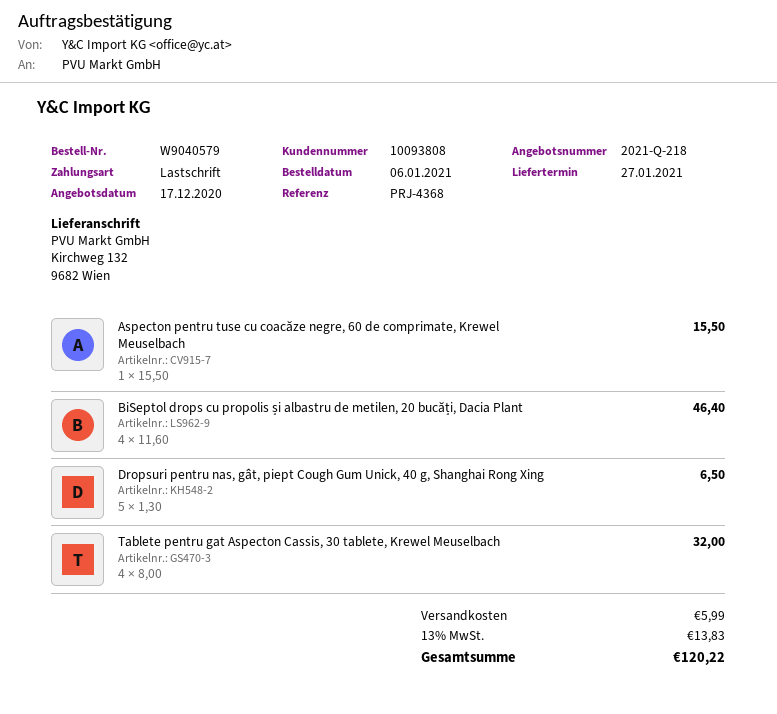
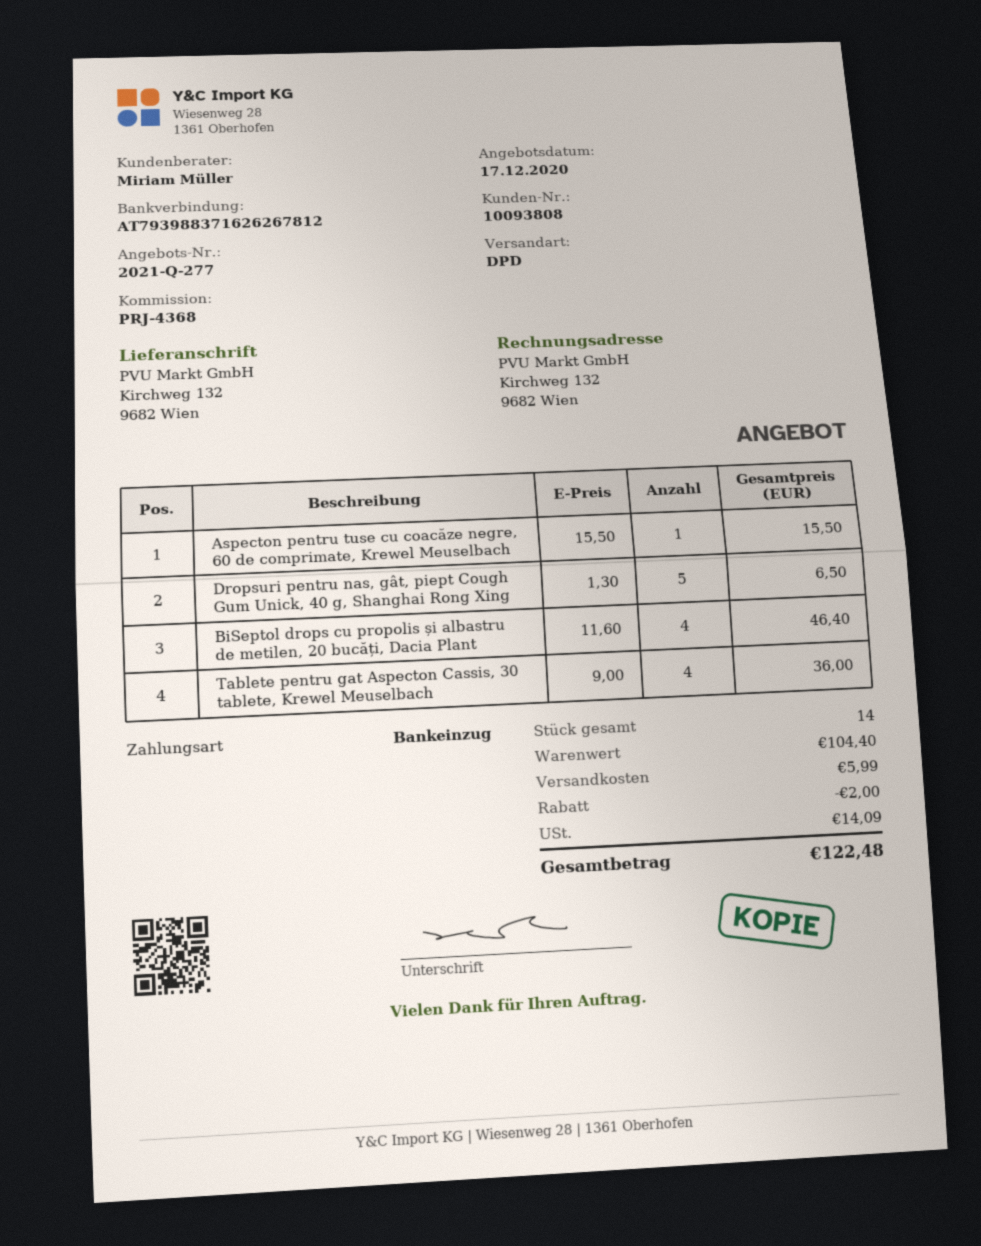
quote number: 2021-Q-218 -> 2021-Q-277
Tablete pentru gat Aspecton Cassis, 30 tablete, Krewel Meuselbach: 4 x 8.00 = 32.00 -> 4 x 9.00 = 36.00
discount: none -> 2.00
tax: 13.83 -> 14.09
total: 120.22 -> 122.48

